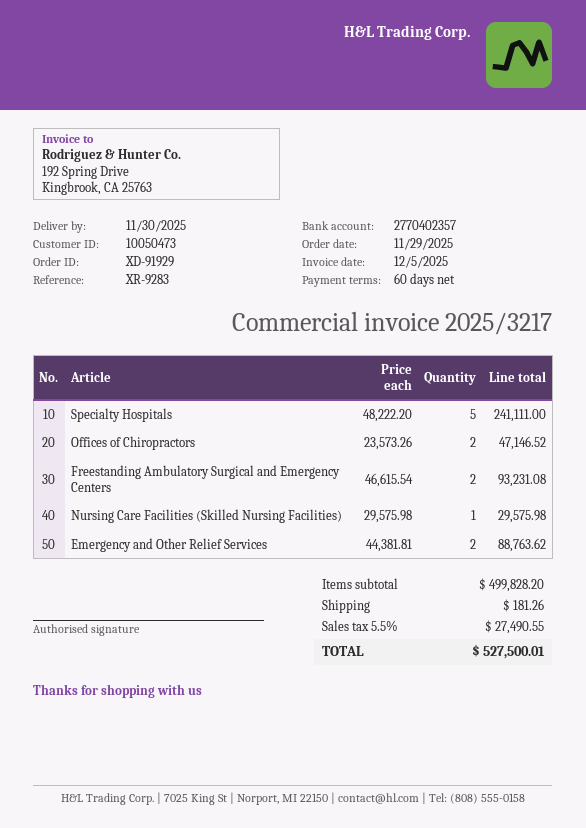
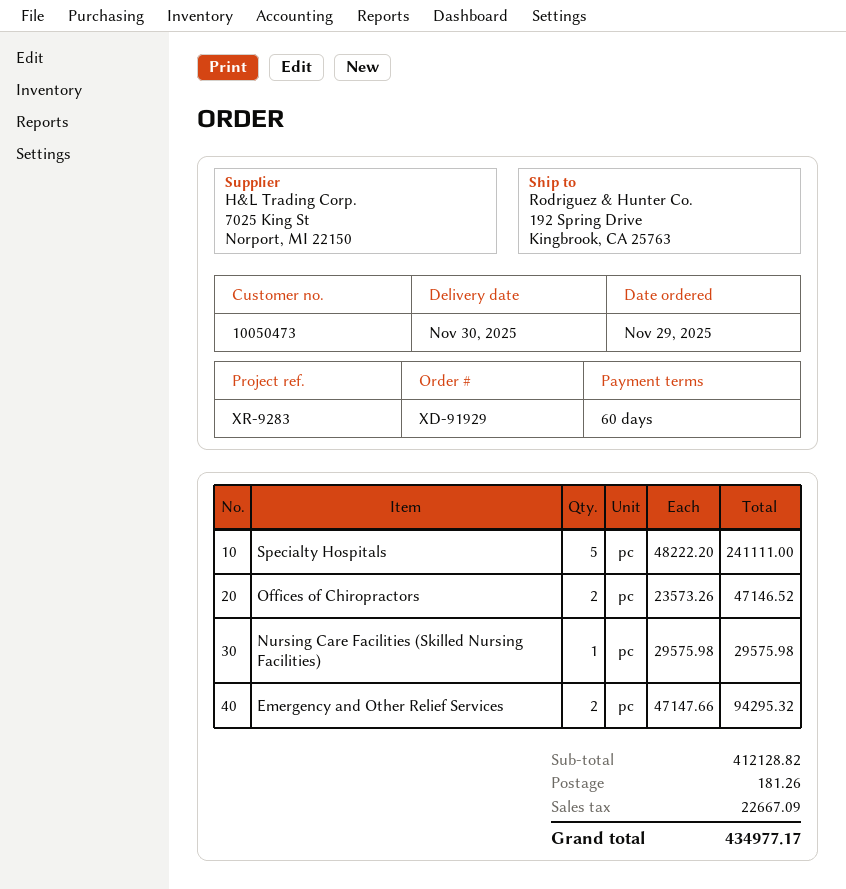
Freestanding Ambulatory Surgical and Emergency Centers: 2 x 46615.54 = 93231.08 -> none
Emergency and Other Relief Services: 2 x 44381.81 = 88763.62 -> 2 x 47147.66 = 94295.32
subtotal: 499828.20 -> 412128.82
tax: 27490.55 -> 22667.09
total: 527500.01 -> 434977.17

